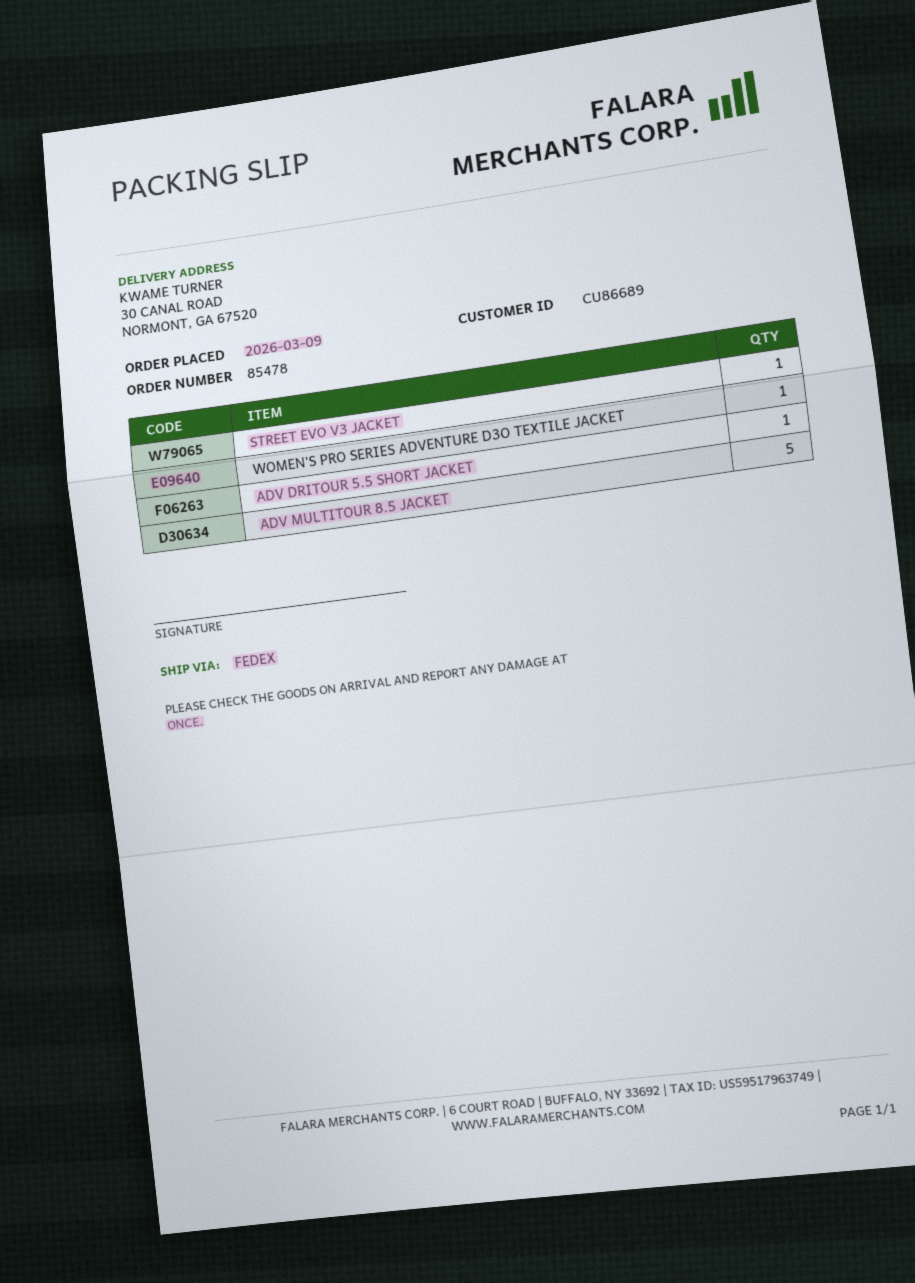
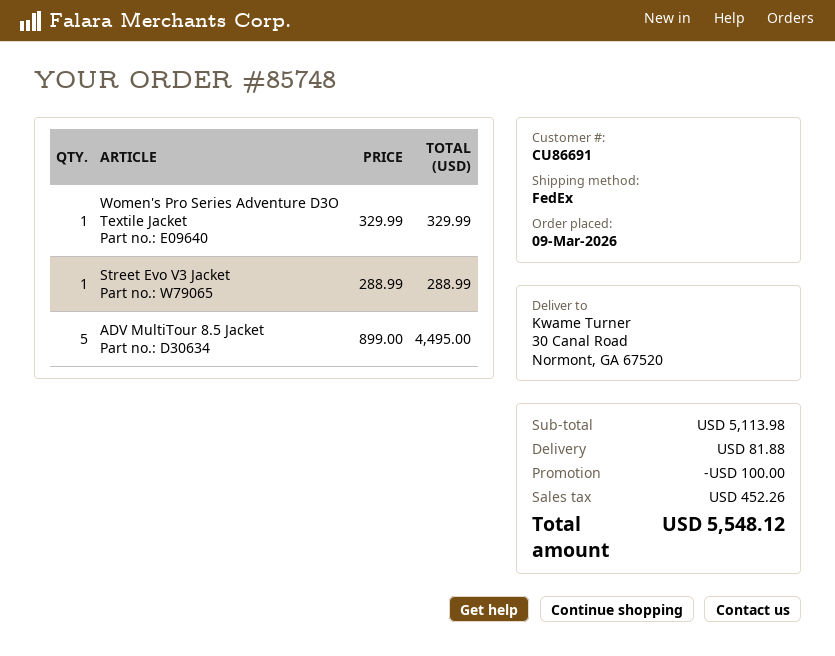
order number: 85478 -> 85748
customer number: CU86689 -> CU86691
ADV DRITOUR 5.5 SHORT JACKET: 1 -> none

